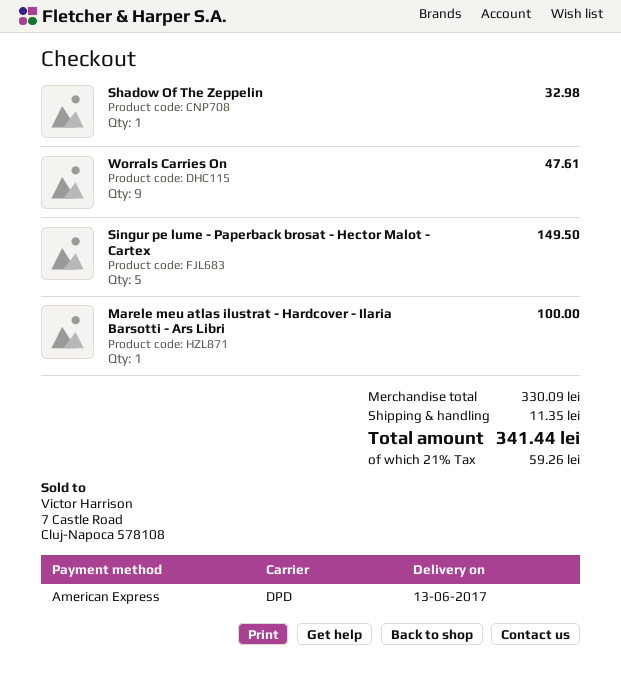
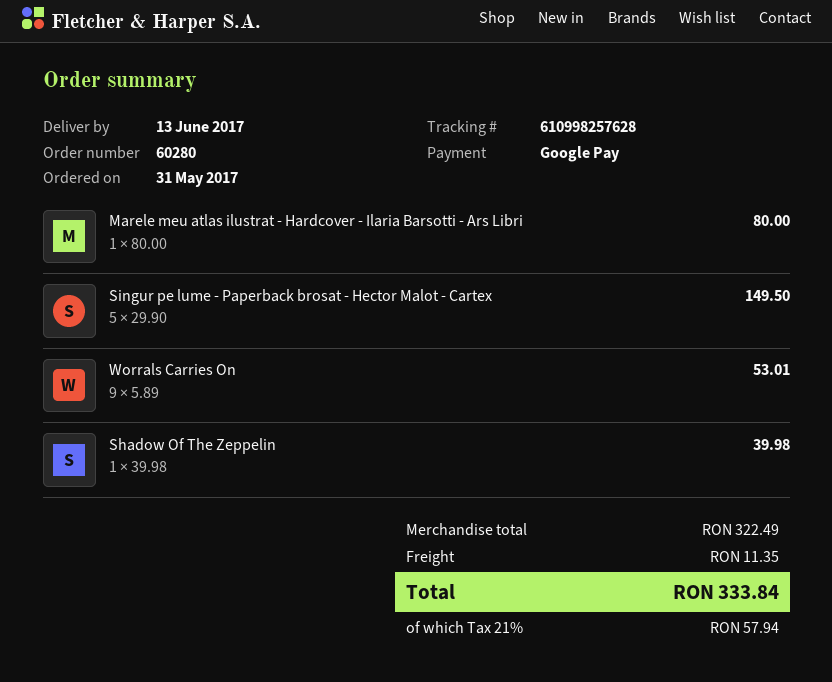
payment method: American Express -> Google Pay
Shadow Of The Zeppelin: 1 for 32.98 -> 1 for 39.98
Worrals Carries On: 9 for 47.61 -> 9 for 53.01
Marele meu atlas ilustrat - Hardcover - Ilaria Barsotti - Ars Libri: 1 for 100.00 -> 1 for 80.00
subtotal: 330.09 -> 322.49
tax: 21% = 59.26 -> 21% = 57.94
total: 341.44 -> 333.84

